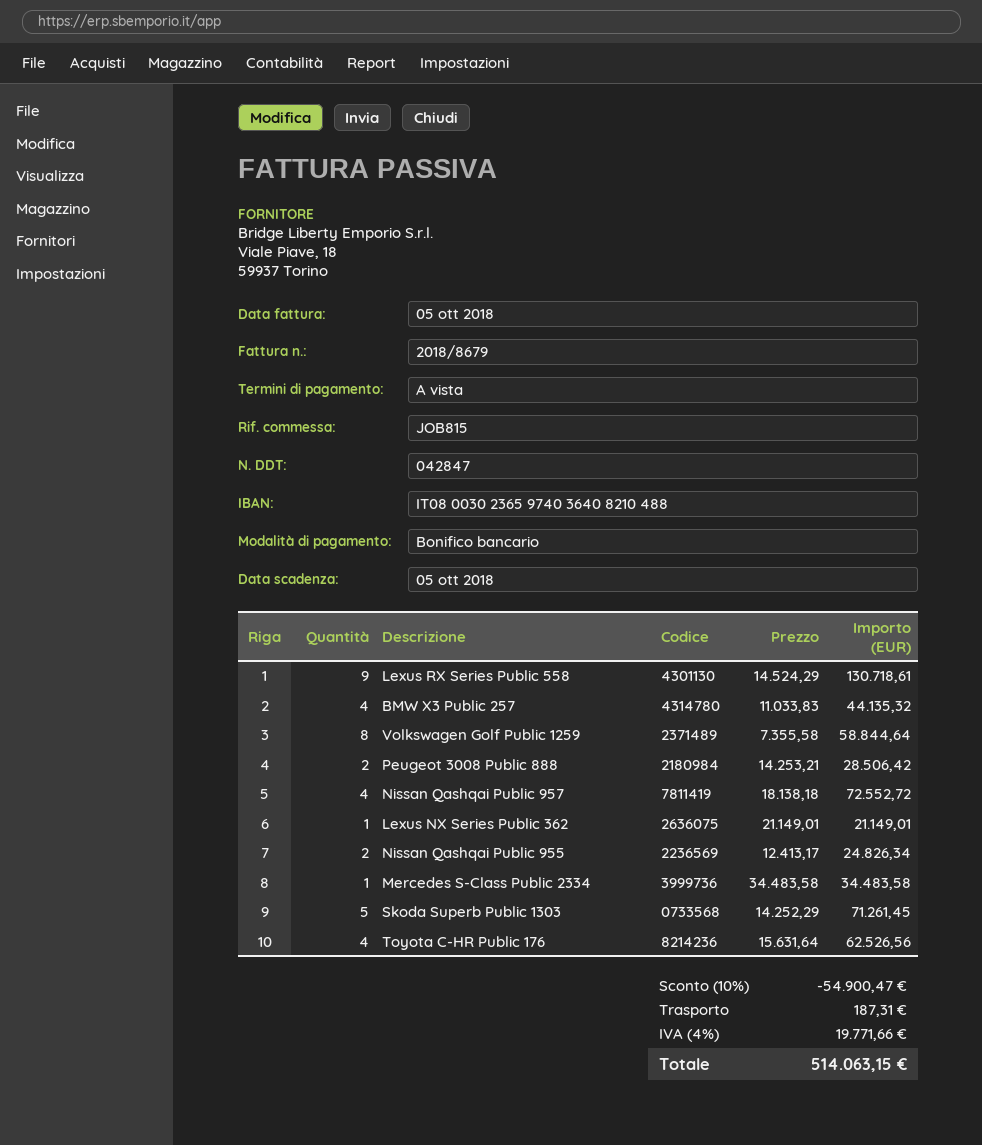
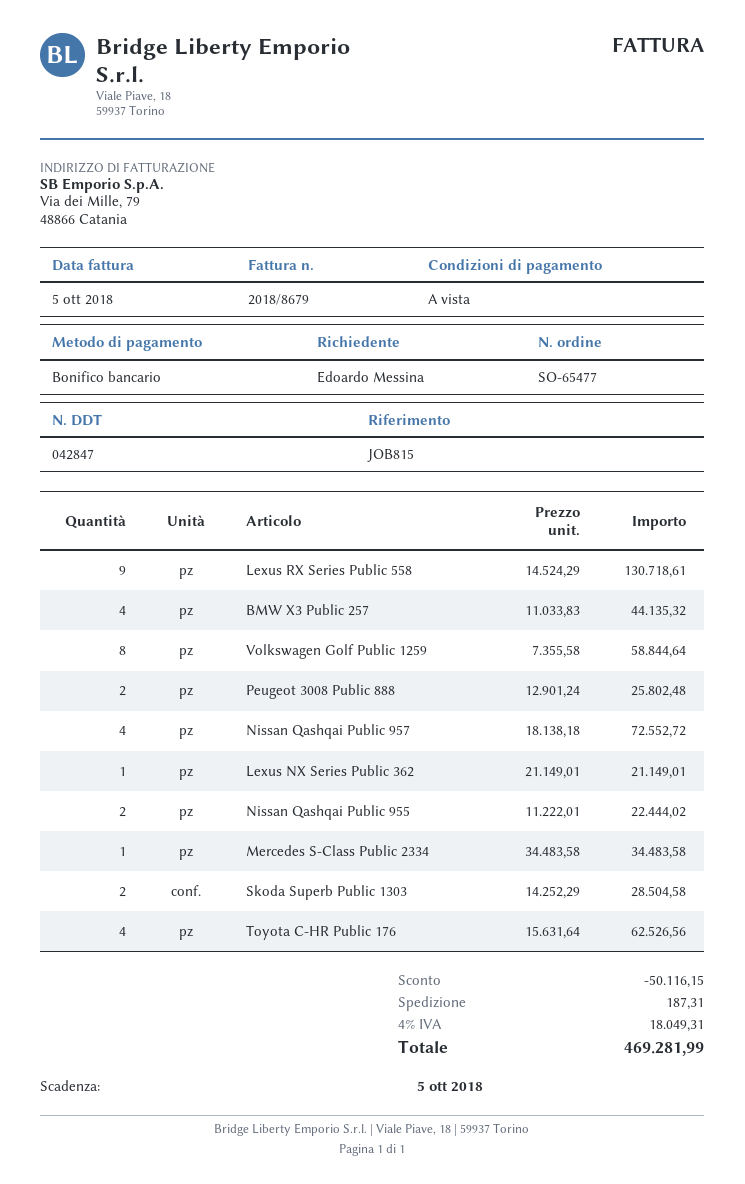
Peugeot 3008 Public 888: 2 x 14253.21 = 28506.42 -> 2 x 12901.24 = 25802.48
Nissan Qashqai Public 955: 2 x 12413.17 = 24826.34 -> 2 x 11222.01 = 22444.02
Skoda Superb Public 1303: 5 x 14252.29 = 71261.45 -> 2 x 14252.29 = 28504.58
discount: 54900.47 -> 50116.15
tax: 4% = 19771.66 -> 4% = 18049.31
total: 514063.15 -> 469281.99

